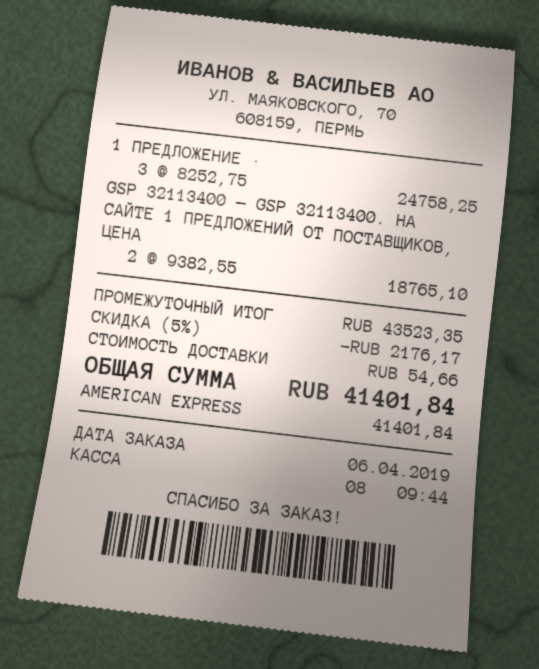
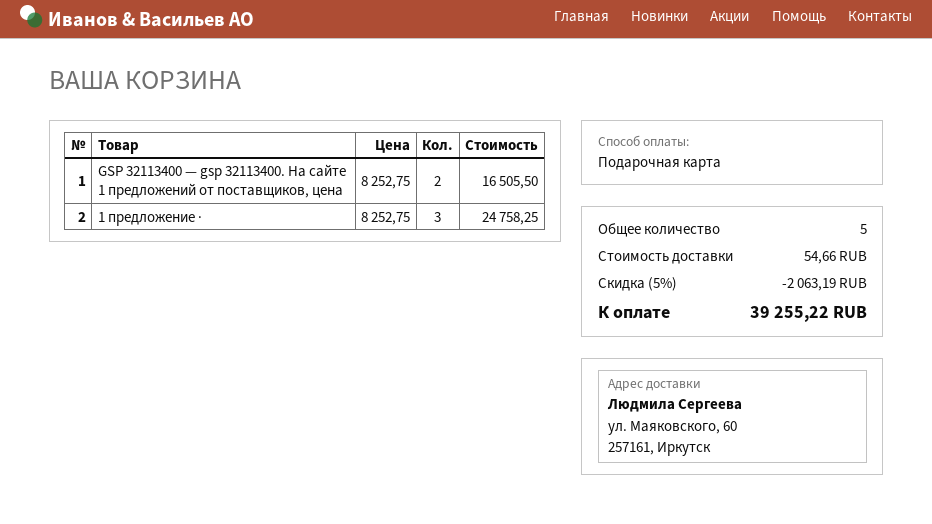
payment method: American Express -> gift card
GSP 32113400 — GSP 32113400. НА САЙТЕ 1 ПРЕДЛОЖЕНИЙ ОТ ПОСТАВЩИКОВ, ЦЕНА: 2 x 9382.55 = 18765.10 -> 2 x 8252.75 = 16505.50
discount: 5% = 2176.17 -> 5% = 2063.19
total: 41401.84 -> 39255.22

